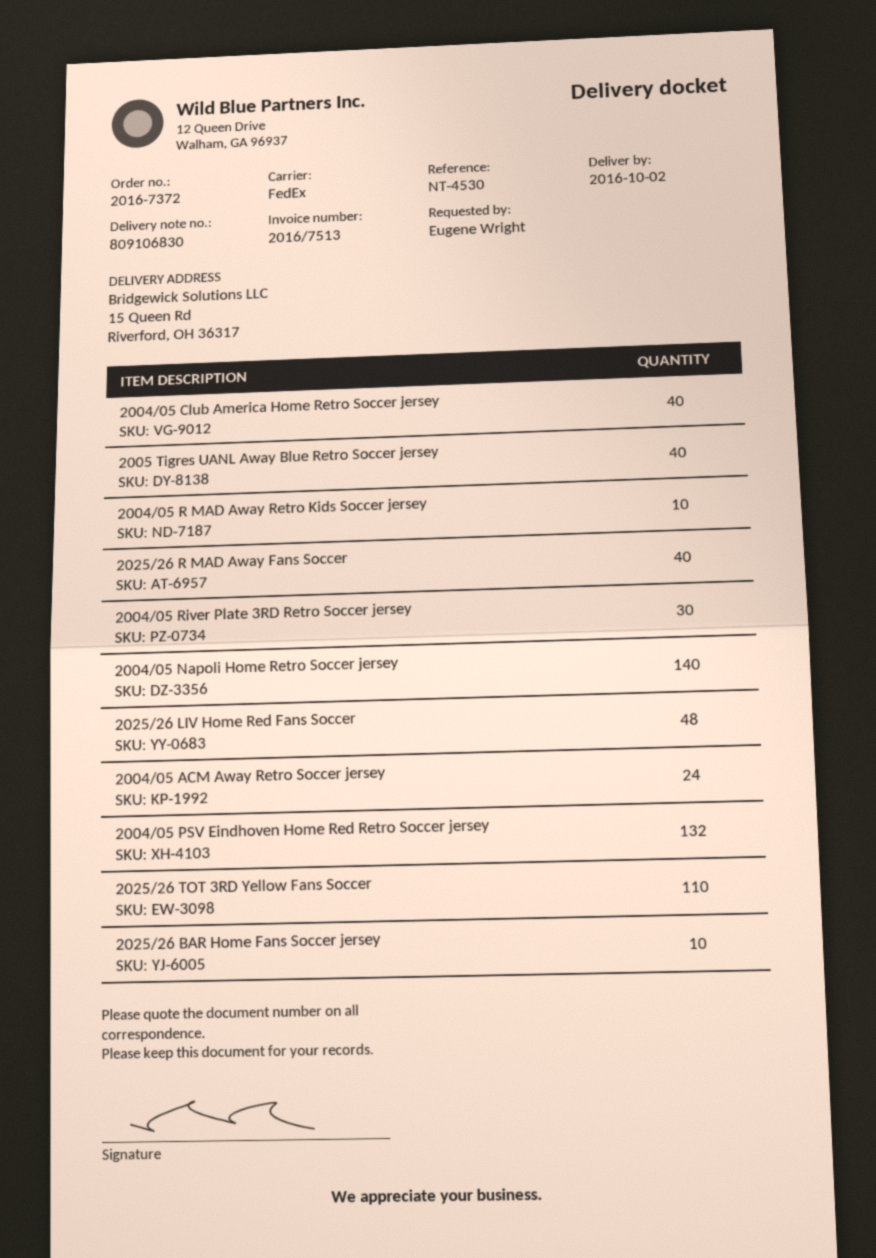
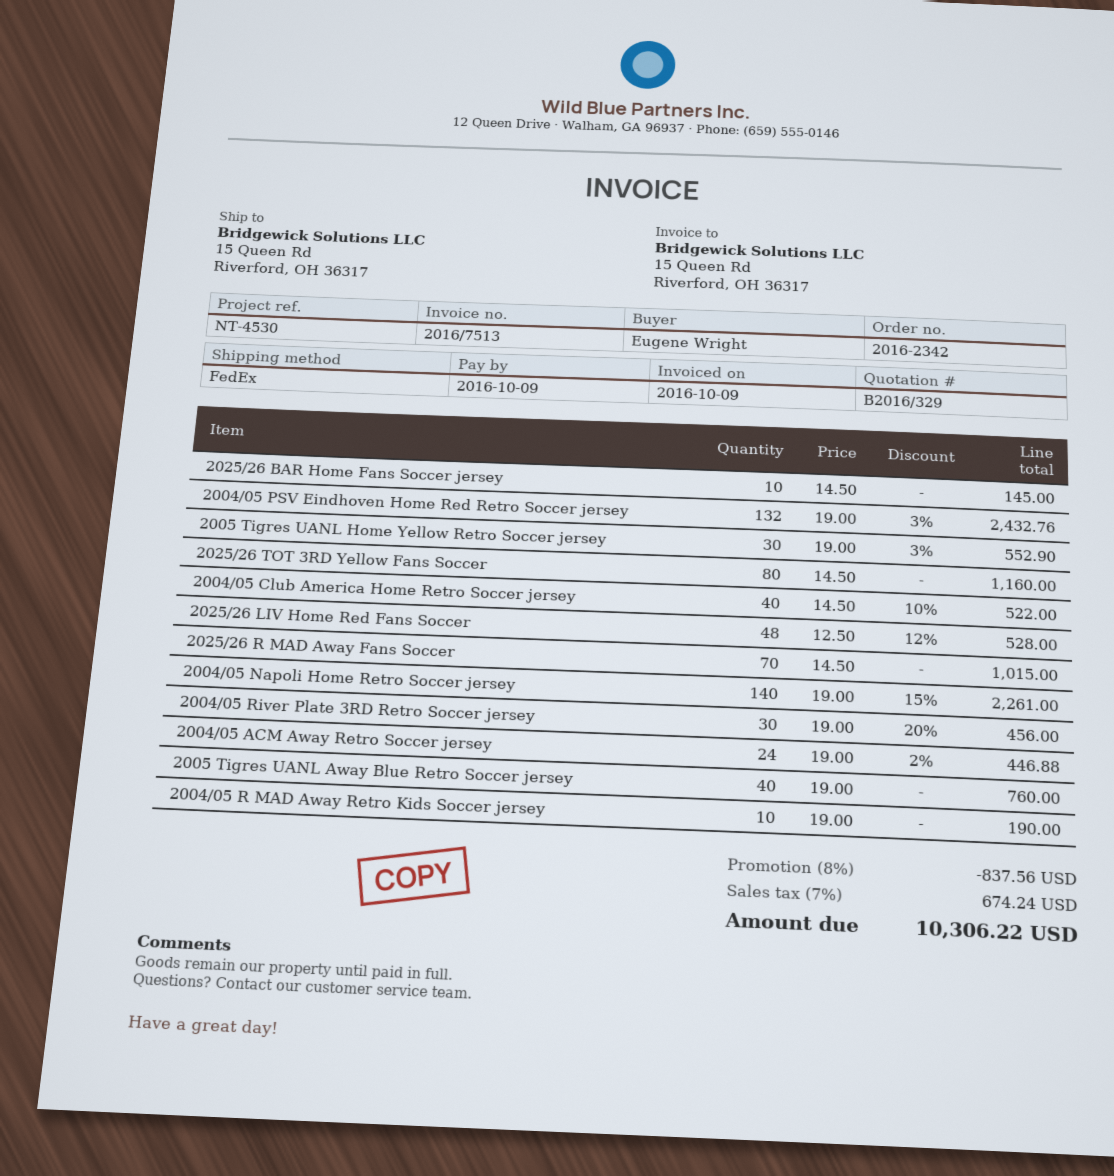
order number: 2016-7372 -> 2016-2342
2025/26 R MAD Away Fans Soccer: 40 -> 70
2025/26 TOT 3RD Yellow Fans Soccer: 110 -> 80
2005 Tigres UANL Home Yellow Retro Soccer jersey: none -> 30

